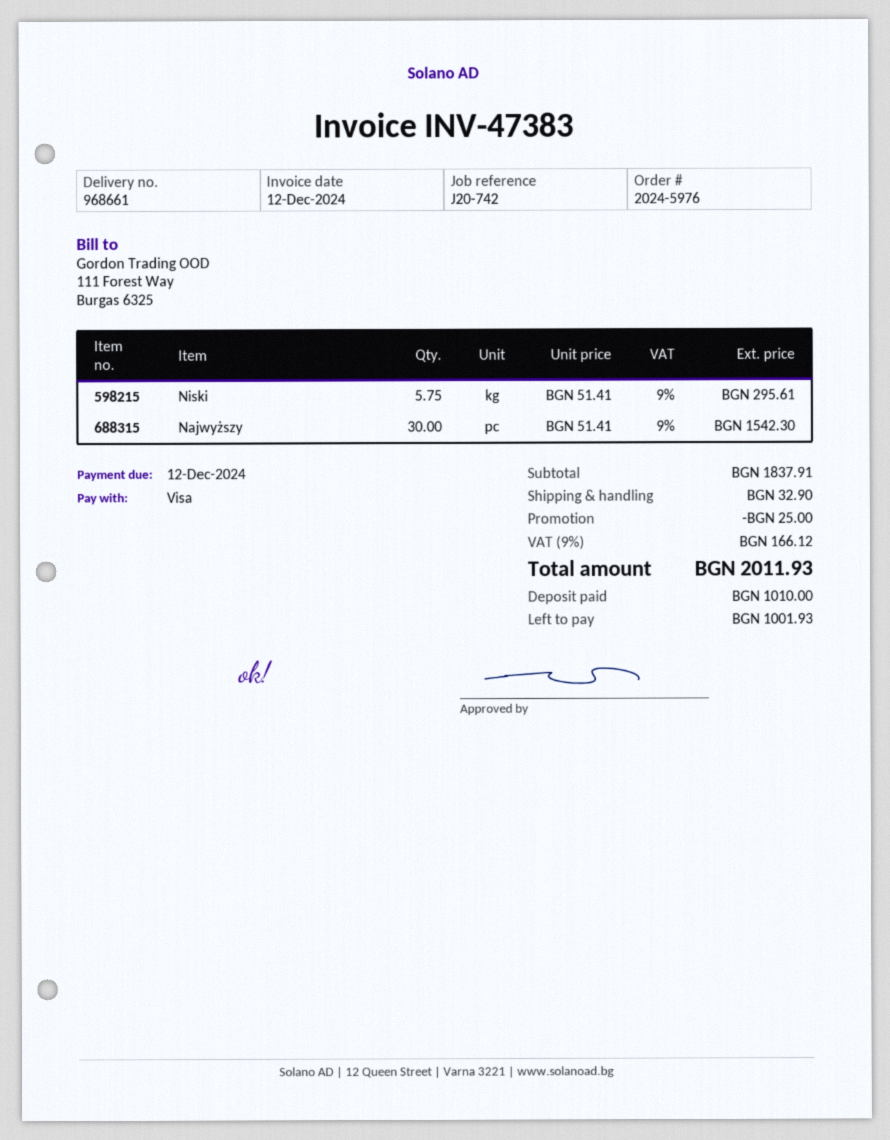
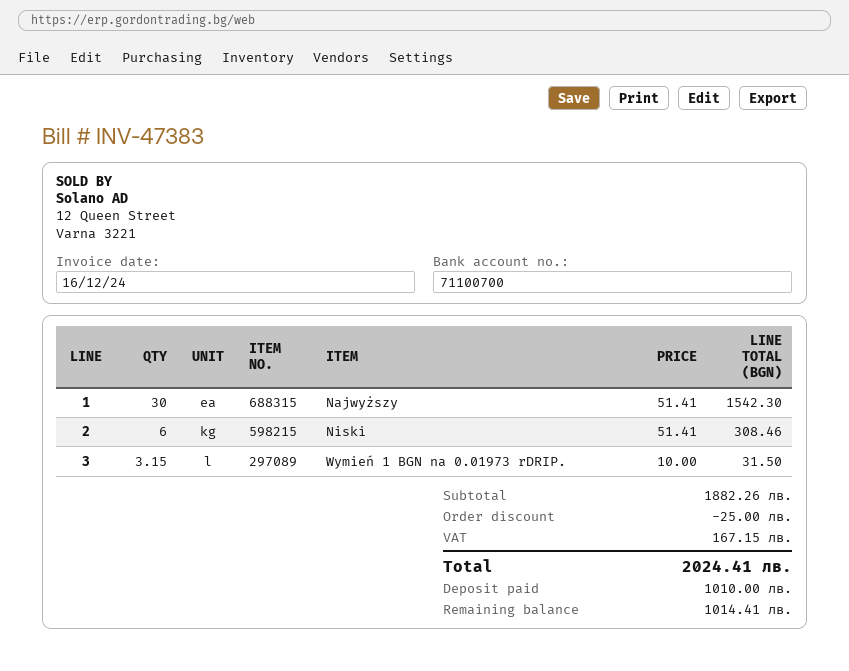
invoice date: 2024-12-12 -> 2024-12-16
Niski: 5.75 x 51.41 = 295.61 -> 6 x 51.41 = 308.46
Wymień 1 BGN na 0.01973 rDRIP.: none -> 3.15 x 10.00 = 31.50
subtotal: 1837.91 -> 1882.26
shipping: 32.90 -> none
tax: 166.12 -> 167.15
total: 2011.93 -> 2024.41
balance: 1001.93 -> 1014.41

